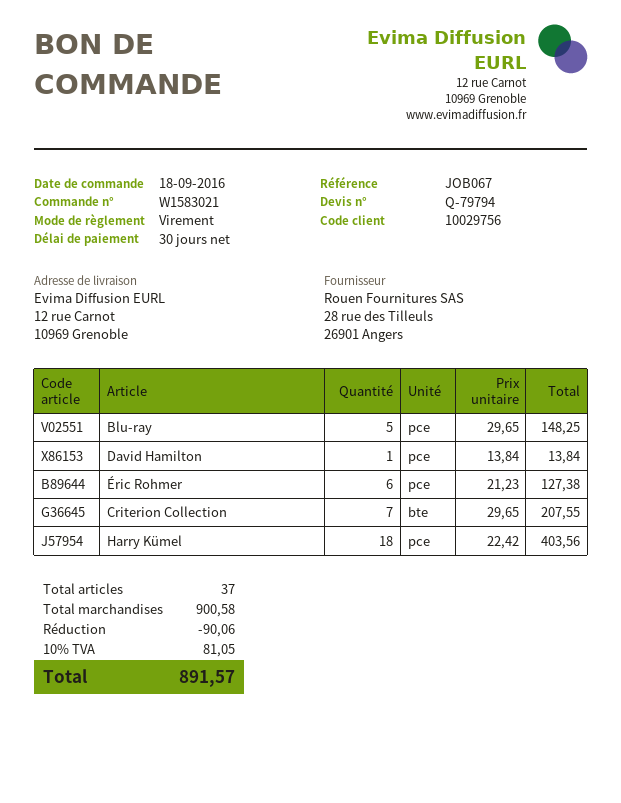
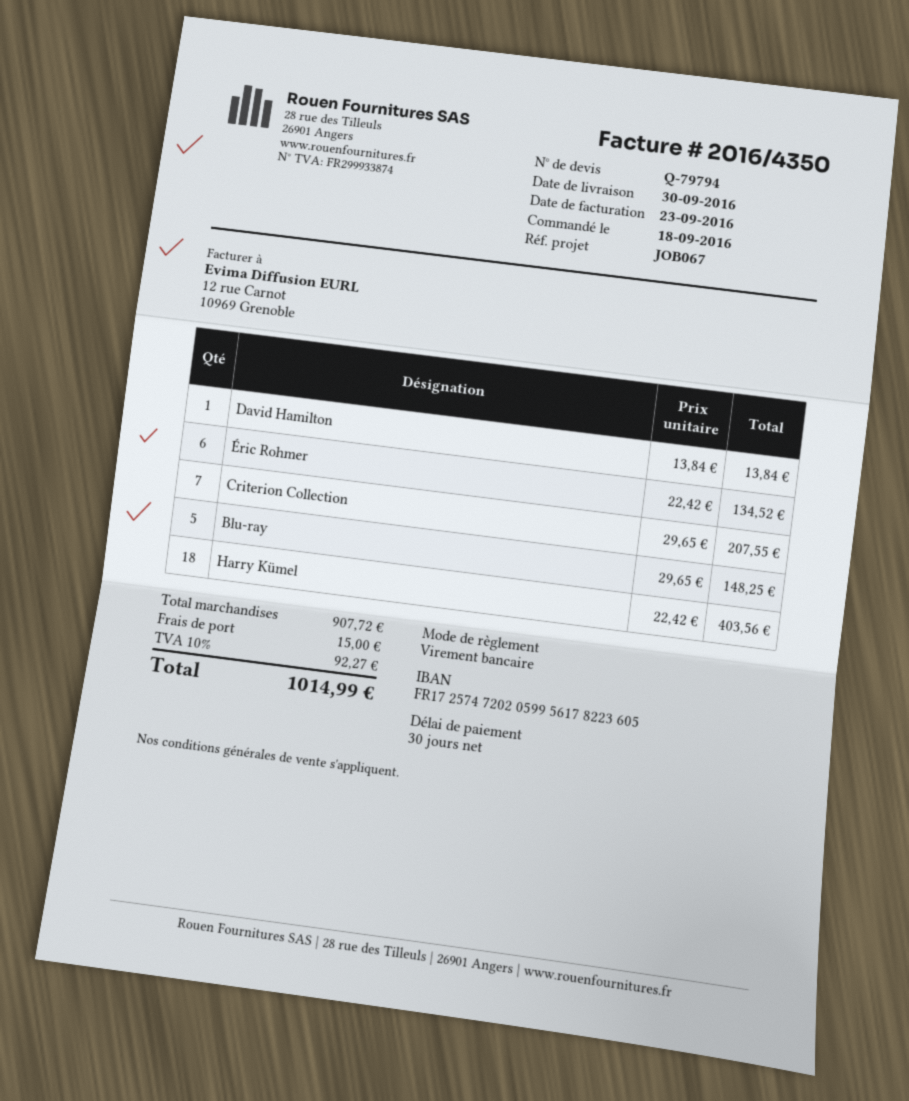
Éric Rohmer: 6 x 21.23 = 127.38 -> 6 x 22.42 = 134.52
subtotal: 900.58 -> 907.72
discount: 90.06 -> none
shipping: none -> 15.00
tax: 10% = 81.05 -> 10% = 92.27
total: 891.57 -> 1014.99

